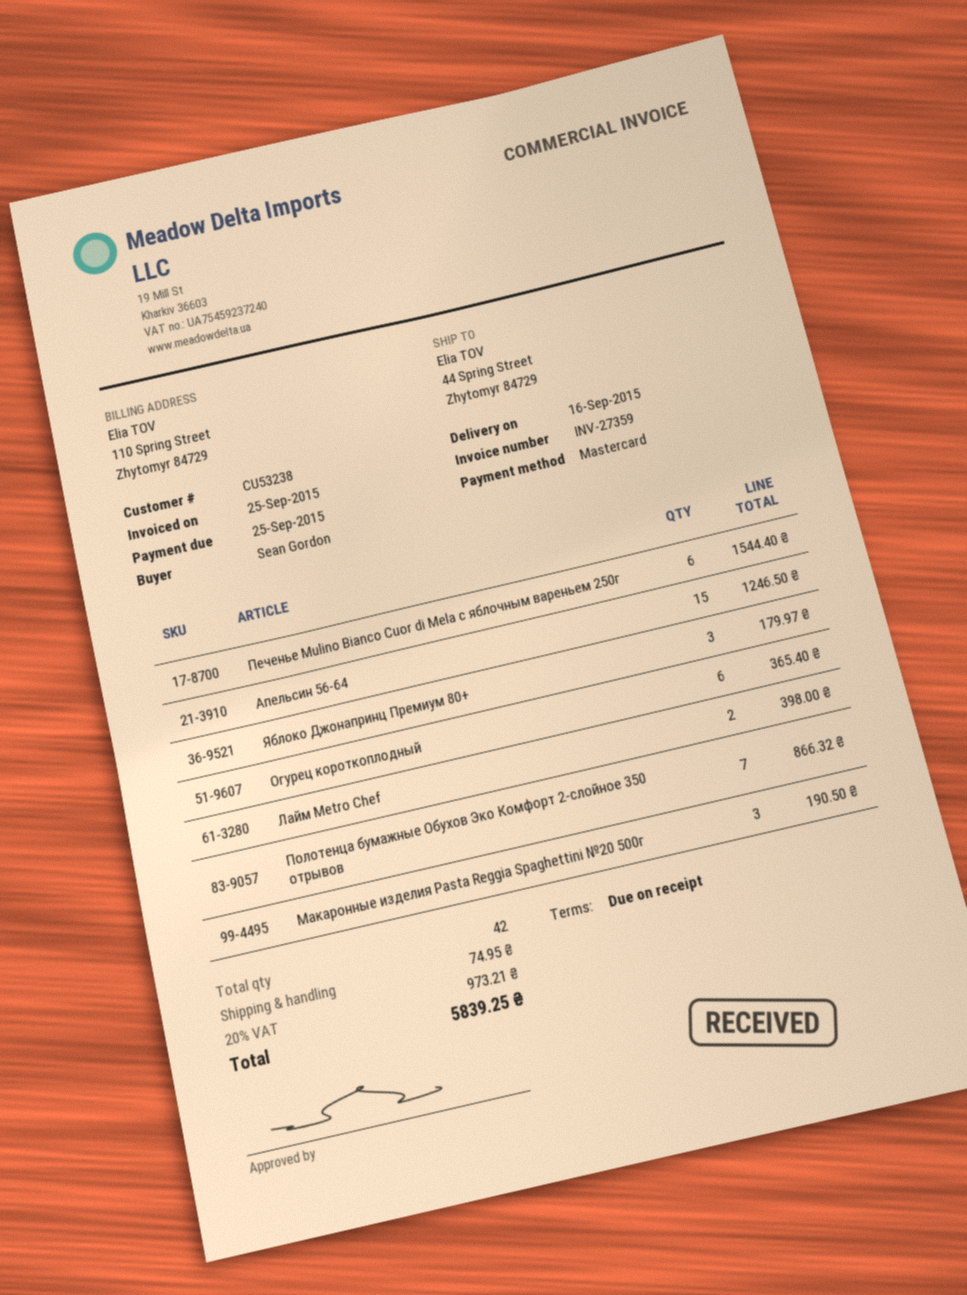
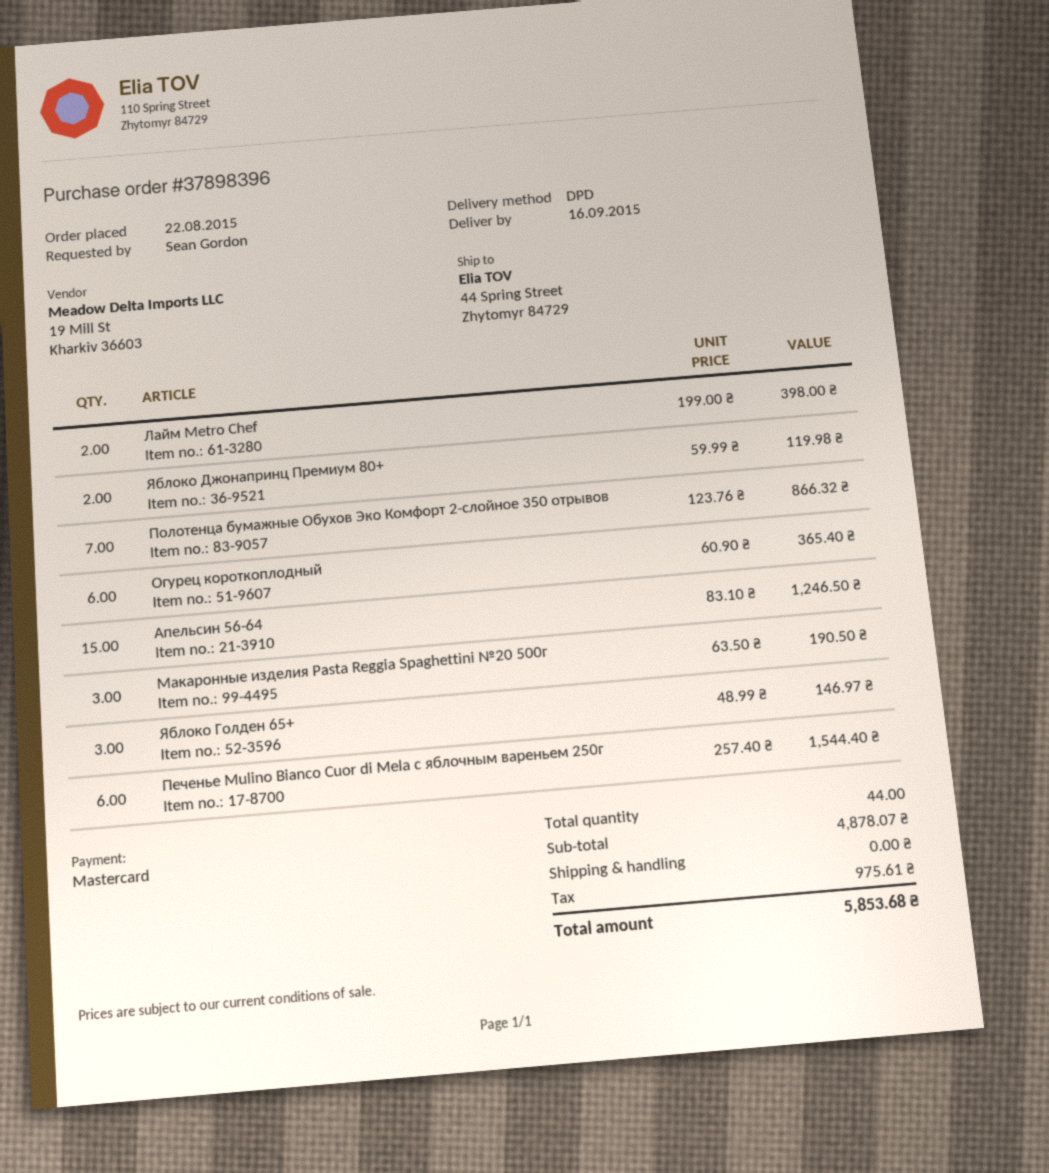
Яблоко Джонапринц Премиум 80+: 3 for 179.97 -> 2 for 119.98
Яблоко Голден 65+: none -> 3 for 146.97
total quantity: 42 -> 44
shipping: 74.95 -> 0.00
tax: 973.21 -> 975.61
total: 5839.25 -> 5853.68

